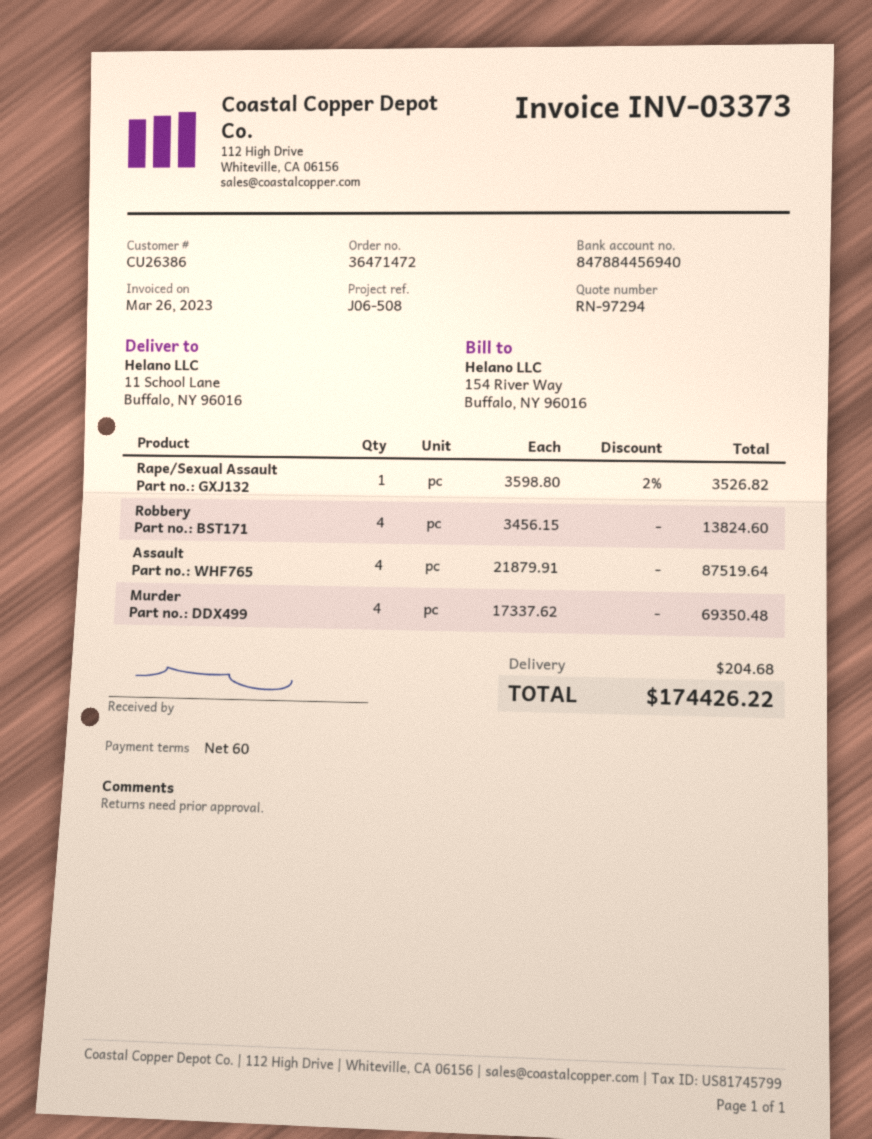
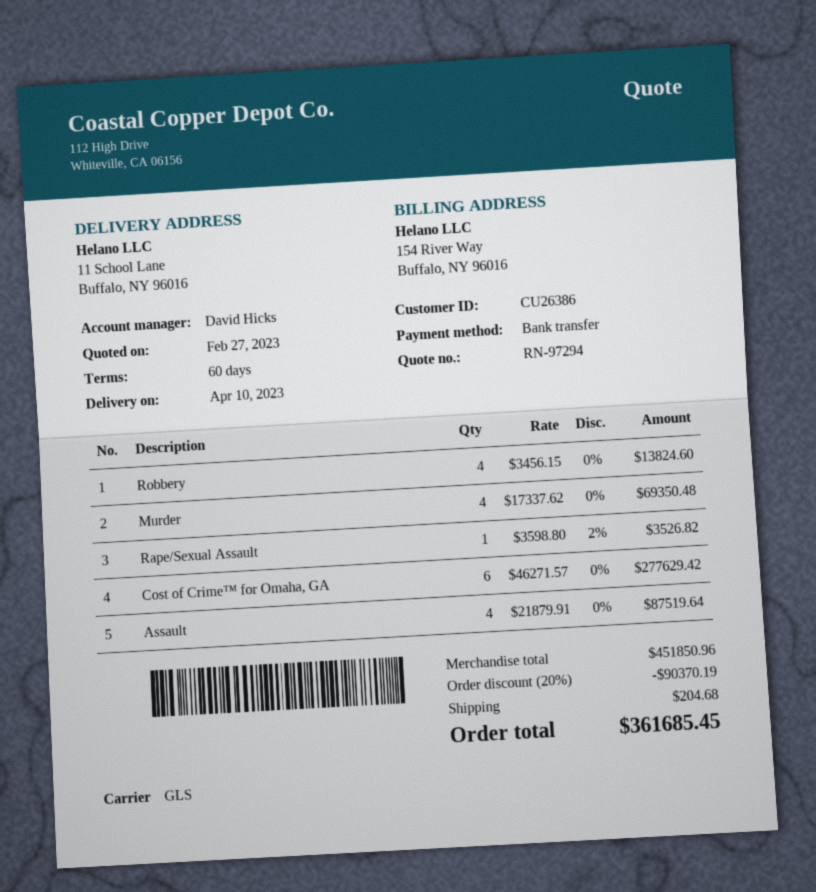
Cost of Crime™ for Omaha, GA: none -> 6 x 46271.57 = 277629.42
discount: none -> 20% = 90370.19
total: 174426.22 -> 361685.45

